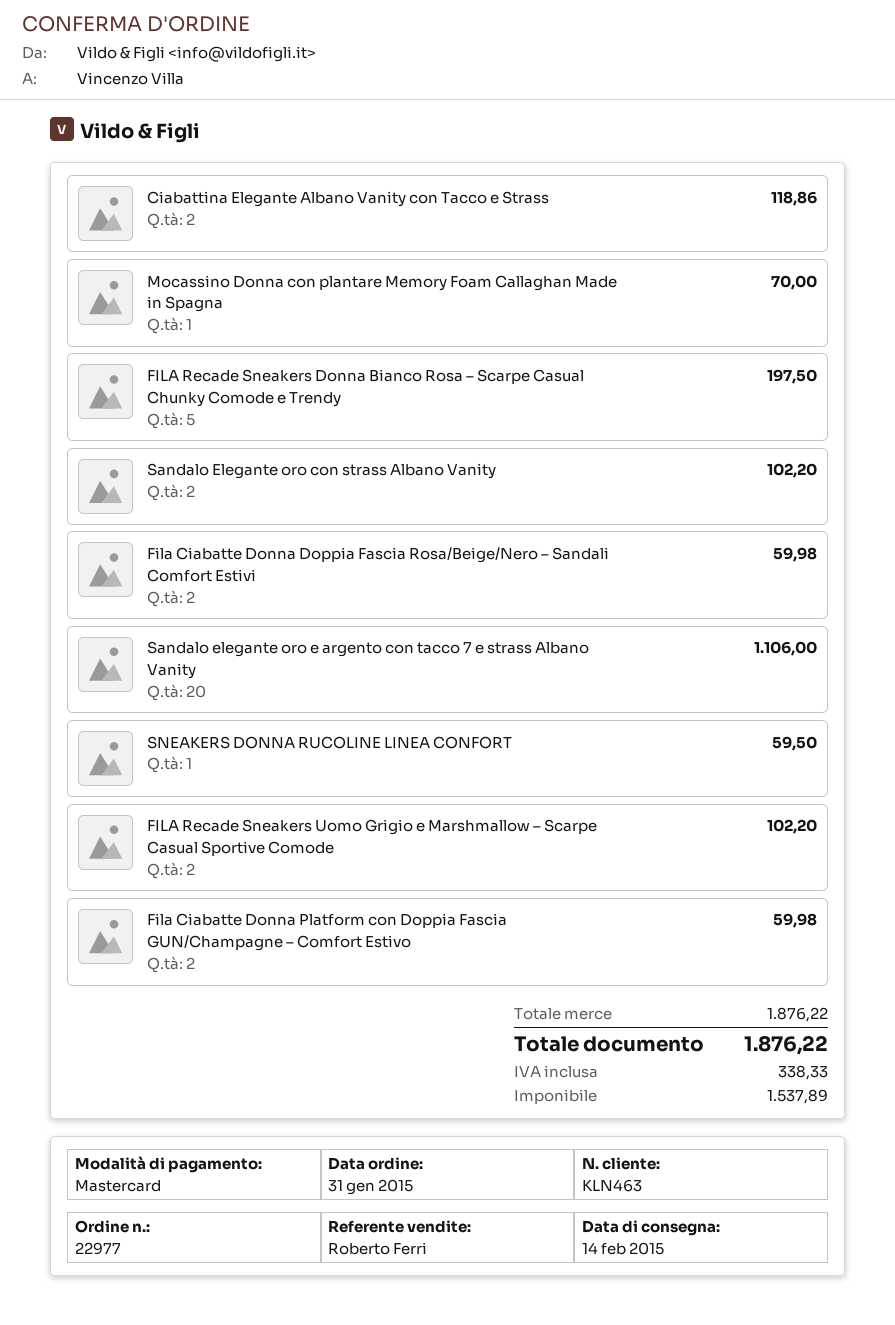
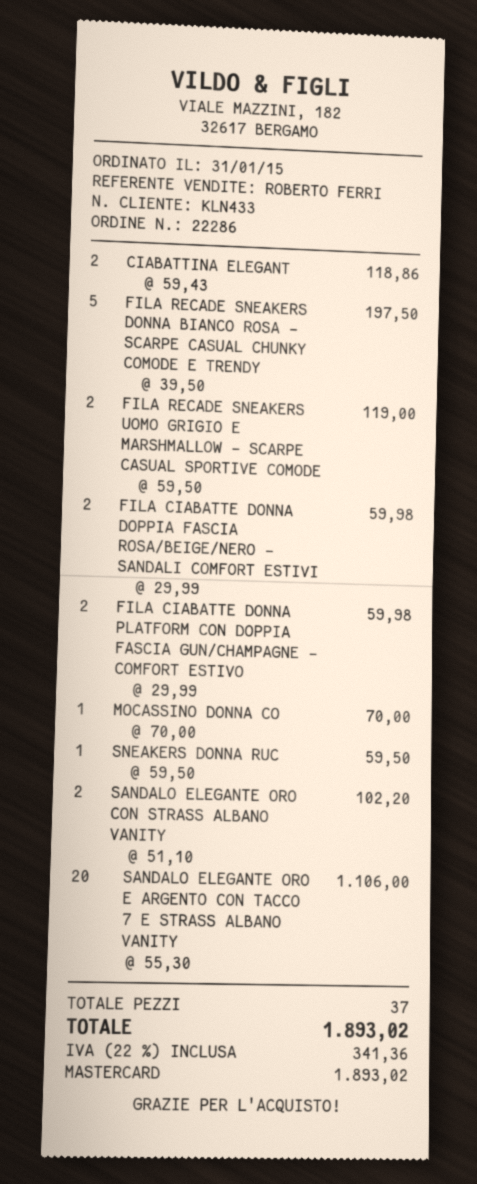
order number: 22977 -> 22286
customer number: KLN463 -> KLN433
FILA Recade Sneakers Uomo Grigio e Marshmallow – Scarpe Casual Sportive Comode: 2 for 102.20 -> 2 for 119.00
tax: 338.33 -> 341.36
total: 1876.22 -> 1893.02

